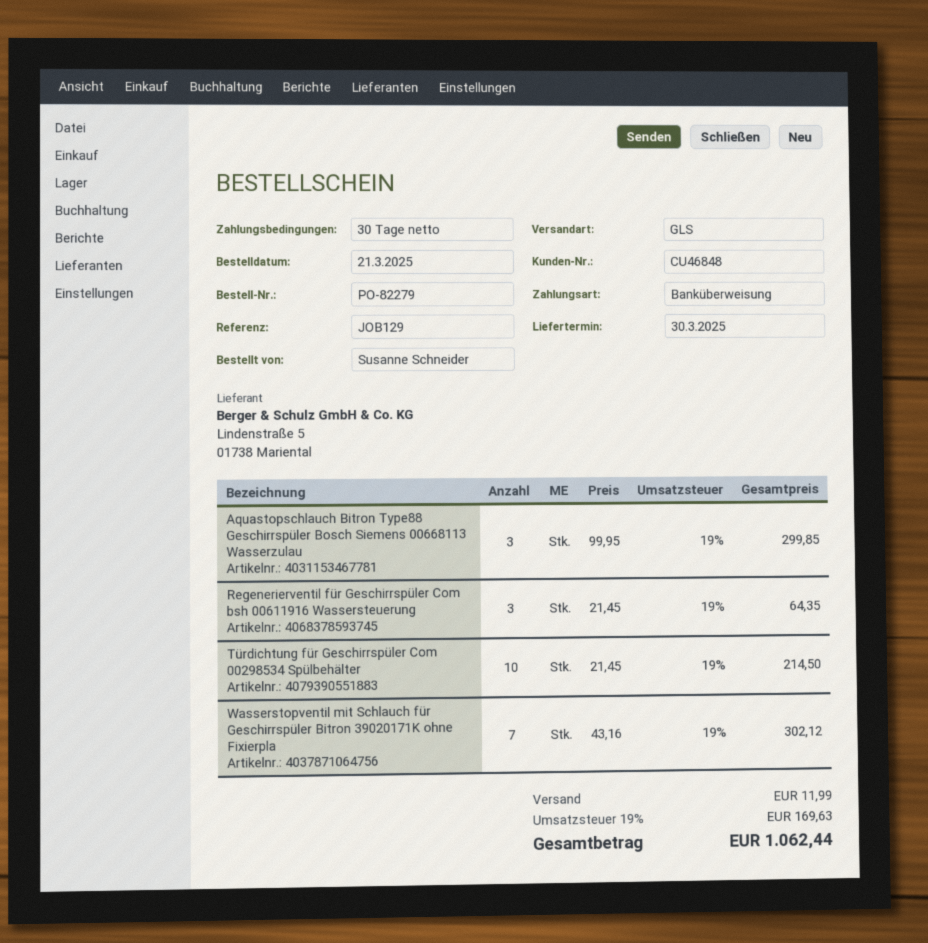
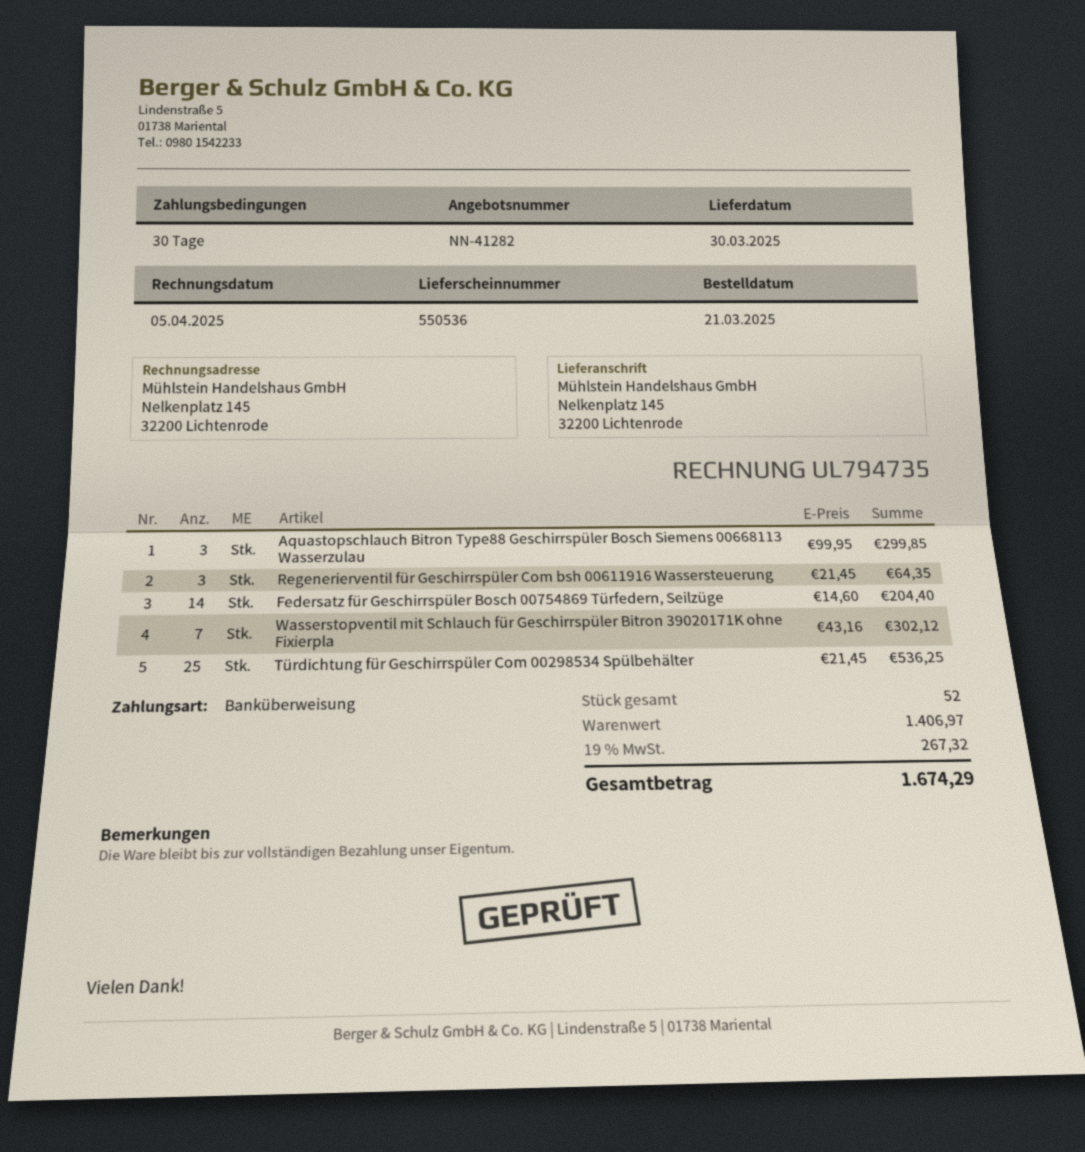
Türdichtung für Geschirrspüler Com 00298534 Spülbehälter: 10 x 21.45 = 214.50 -> 25 x 21.45 = 536.25
Federsatz für Geschirrspüler Bosch 00754869 Türfedern, Seilzüge: none -> 14 x 14.60 = 204.40
shipping: 11.99 -> none
tax: 19% = 169.63 -> 19% = 267.32
total: 1062.44 -> 1674.29

